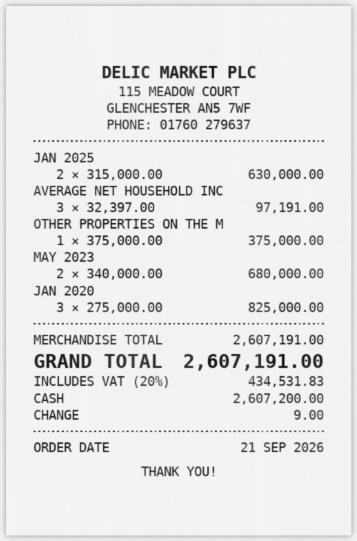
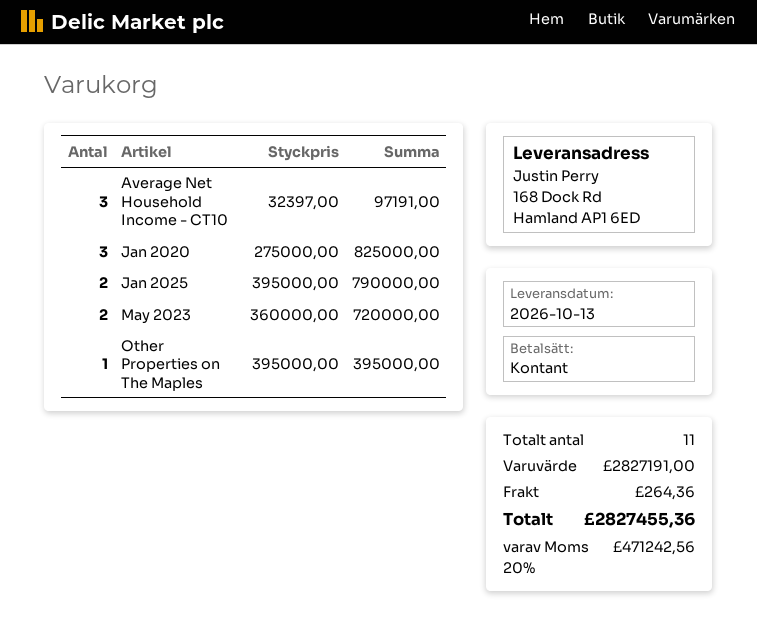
JAN 2025: 2 x 315000.00 = 630000.00 -> 2 x 395000.00 = 790000.00
OTHER PROPERTIES ON THE M: 1 x 375000.00 = 375000.00 -> 1 x 395000.00 = 395000.00
MAY 2023: 2 x 340000.00 = 680000.00 -> 2 x 360000.00 = 720000.00
subtotal: 2607191.00 -> 2827191.00
shipping: none -> 264.36
tax: 20% = 434531.83 -> 20% = 471242.56
total: 2607191.00 -> 2827455.36

